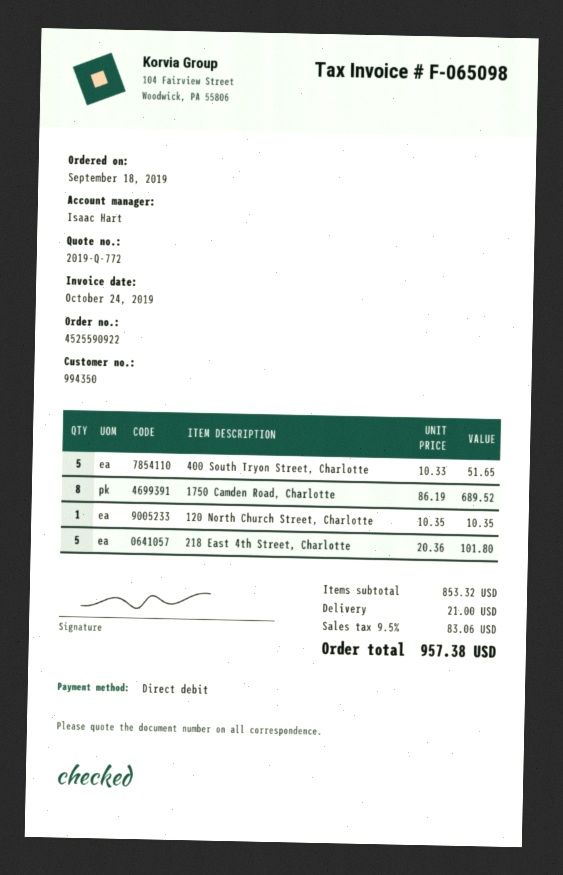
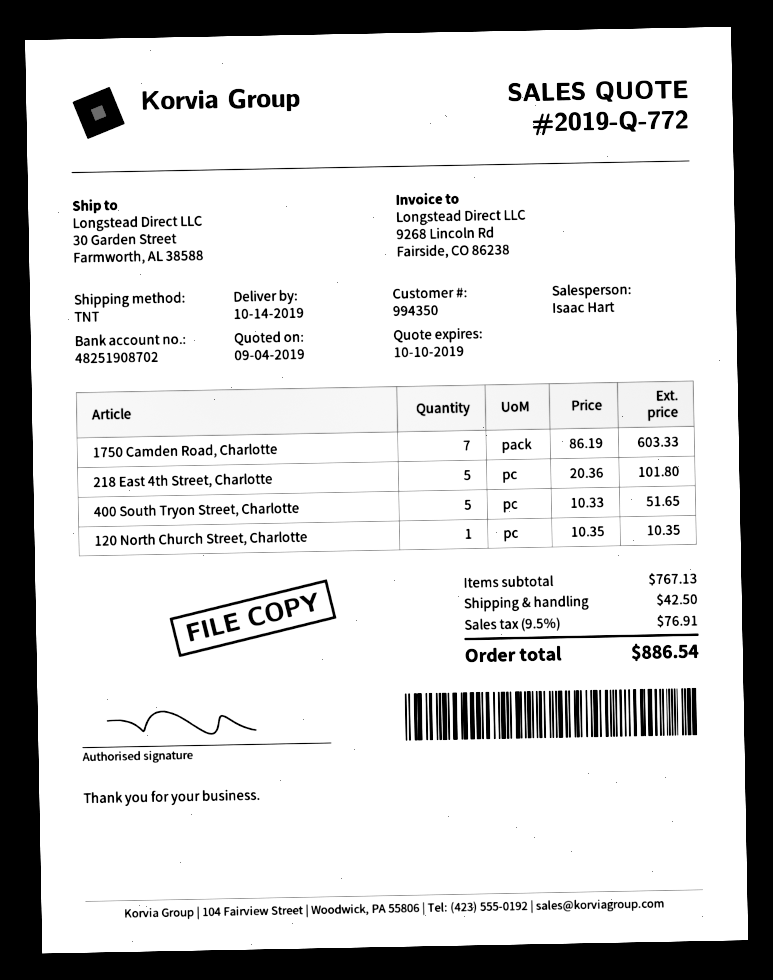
1750 Camden Road, Charlotte: 8 x 86.19 = 689.52 -> 7 x 86.19 = 603.33
subtotal: 853.32 -> 767.13
shipping: 21.00 -> 42.50
tax: 9.5% = 83.06 -> 9.5% = 76.91
total: 957.38 -> 886.54

